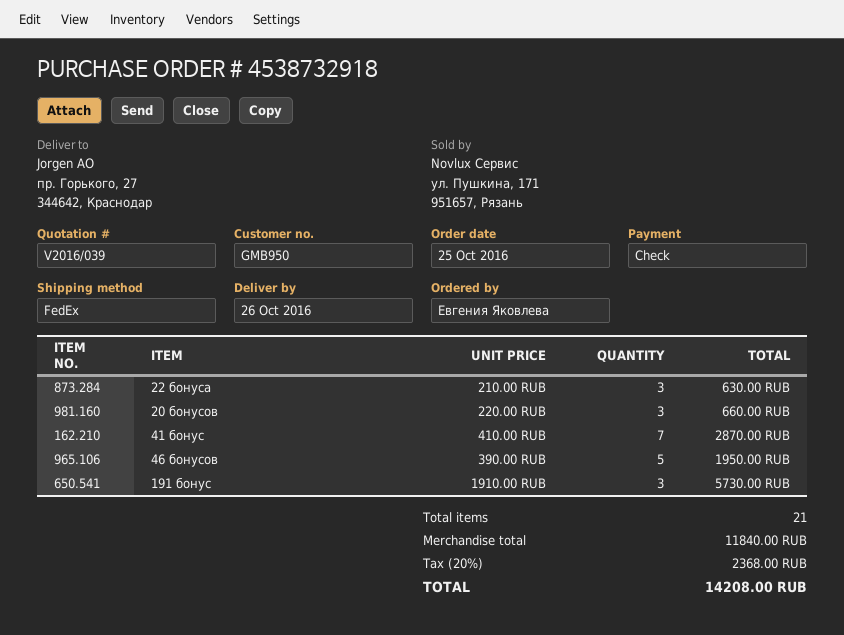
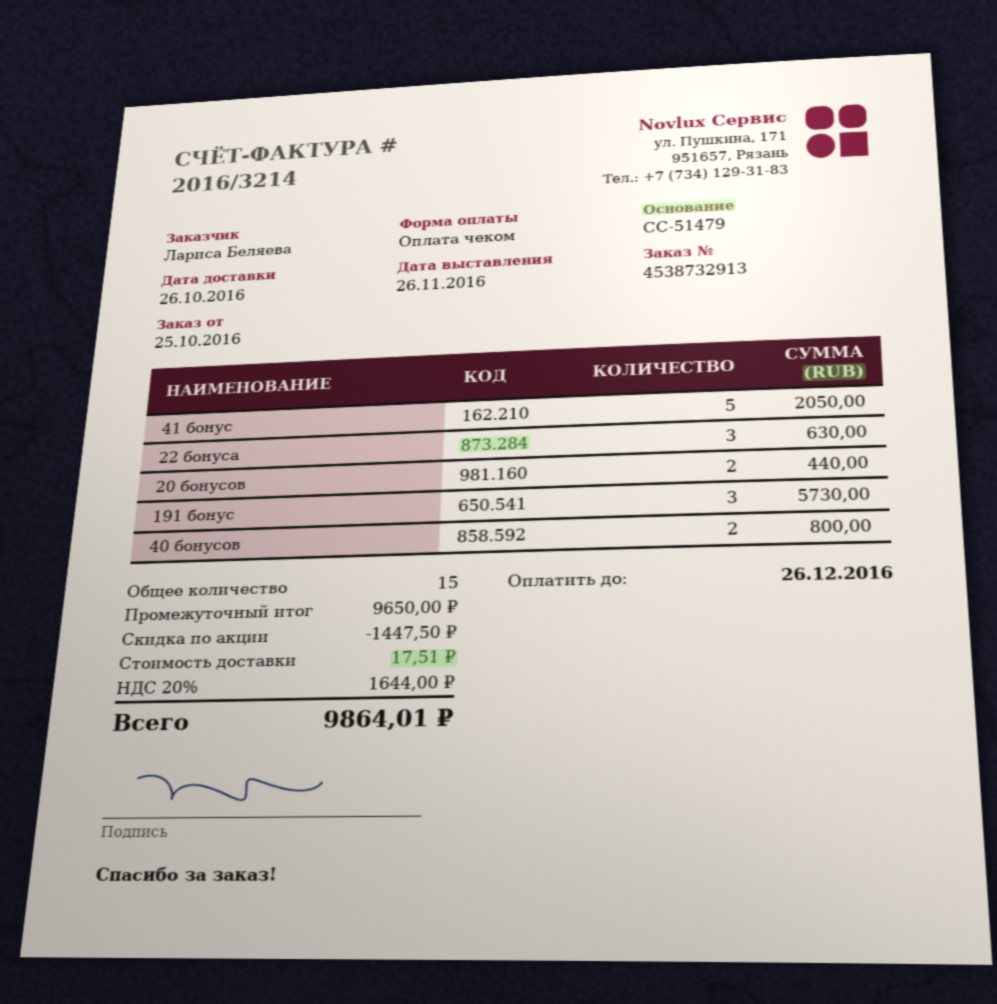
order number: 4538732918 -> 4538732913
ordered by: Евгения Яковлева -> Лариса Беляева
20 бонусов: 3 for 660.00 -> 2 for 440.00
41 бонус: 7 for 2870.00 -> 5 for 2050.00
46 бонусов: 5 for 1950.00 -> none
40 бонусов: none -> 2 for 800.00
total quantity: 21 -> 15
subtotal: 11840.00 -> 9650.00
discount: none -> 1447.50
shipping: none -> 17.51
tax: 20% = 2368.00 -> 20% = 1644.00
total: 14208.00 -> 9864.01

